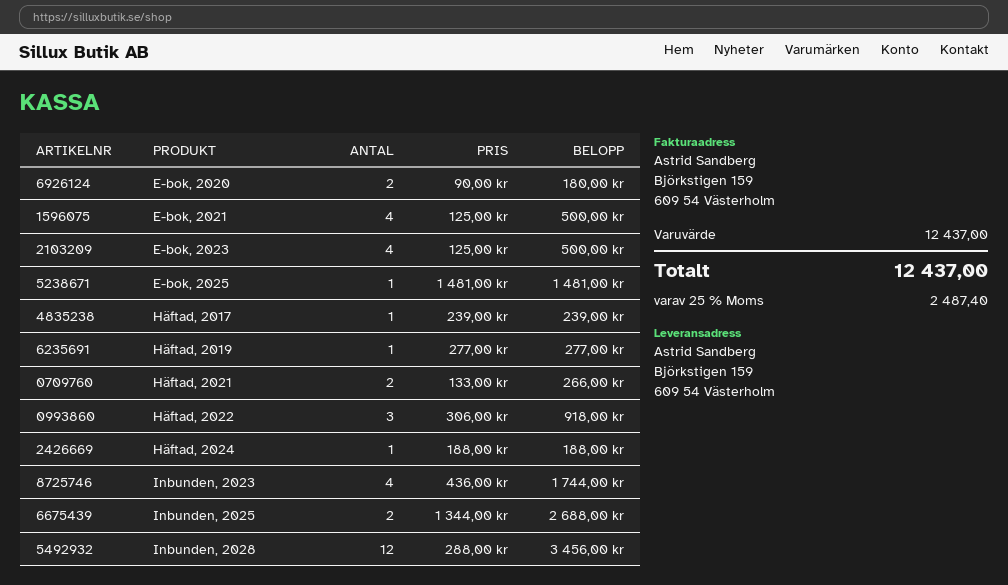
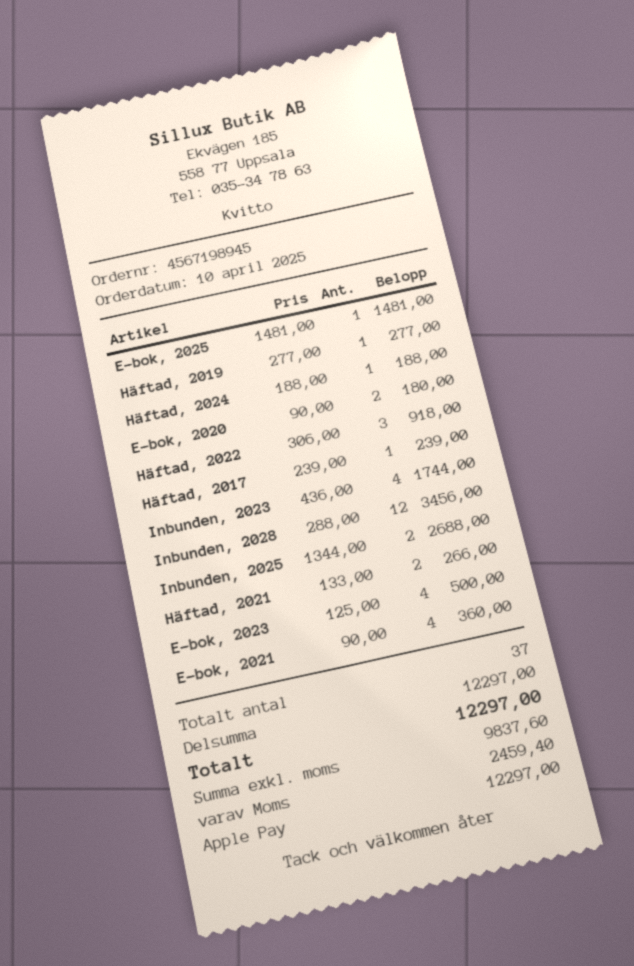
E-bok, 2021: 4 x 125.00 = 500.00 -> 4 x 90.00 = 360.00
subtotal: 12437.00 -> 12297.00
tax: 2487.40 -> 2459.40
total: 12437.00 -> 12297.00

